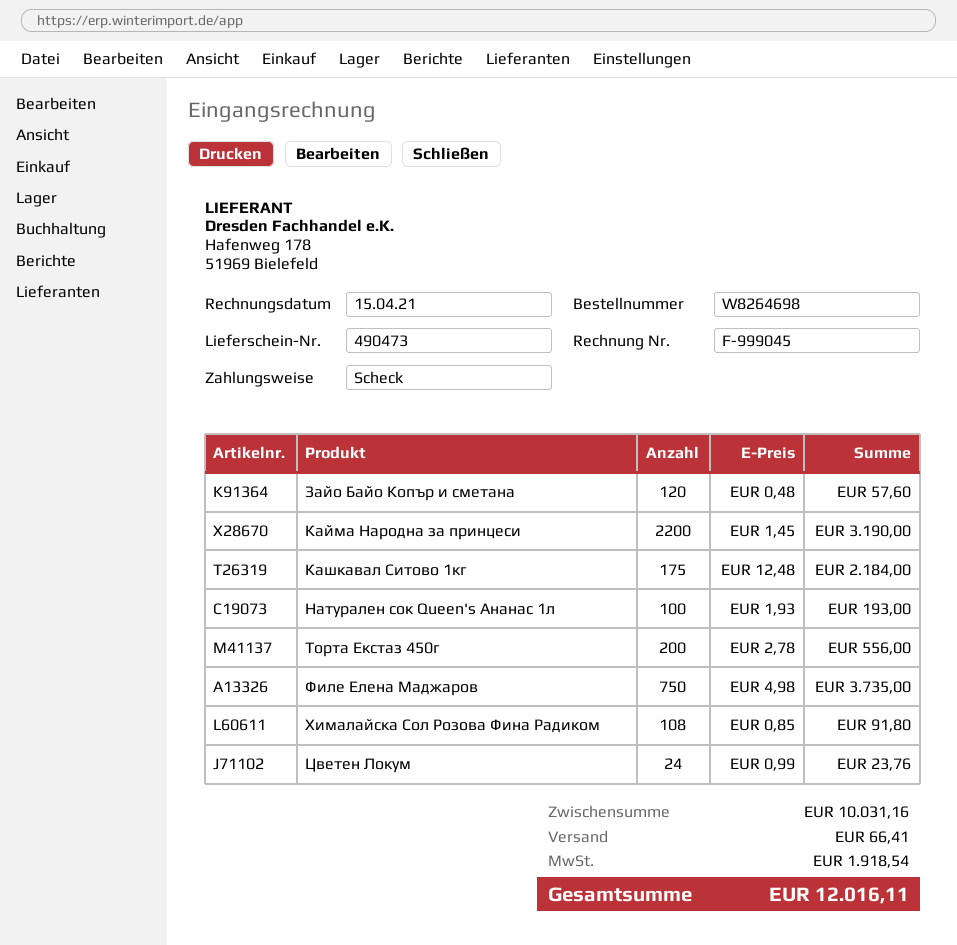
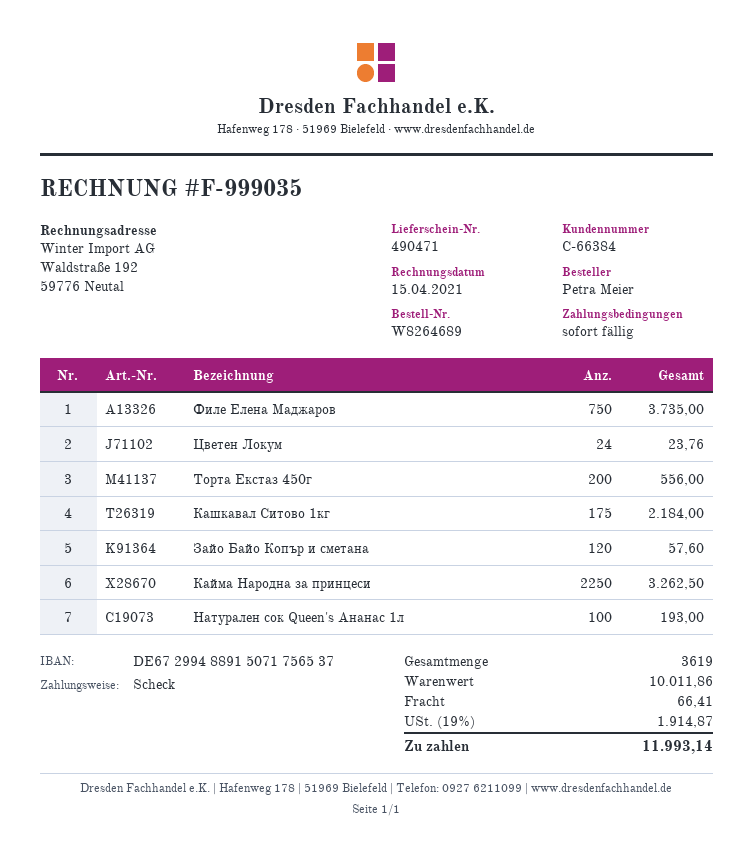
order number: W8264698 -> W8264689
delivery note number: 490473 -> 490471
invoice number: F-999045 -> F-999035
Кайма Народна за принцеси: 2200 for 3190.00 -> 2250 for 3262.50
Хималайска Сол Розова Фина Радиком: 108 for 91.80 -> none
subtotal: 10031.16 -> 10011.86
tax: 1918.54 -> 1914.87
total: 12016.11 -> 11993.14

